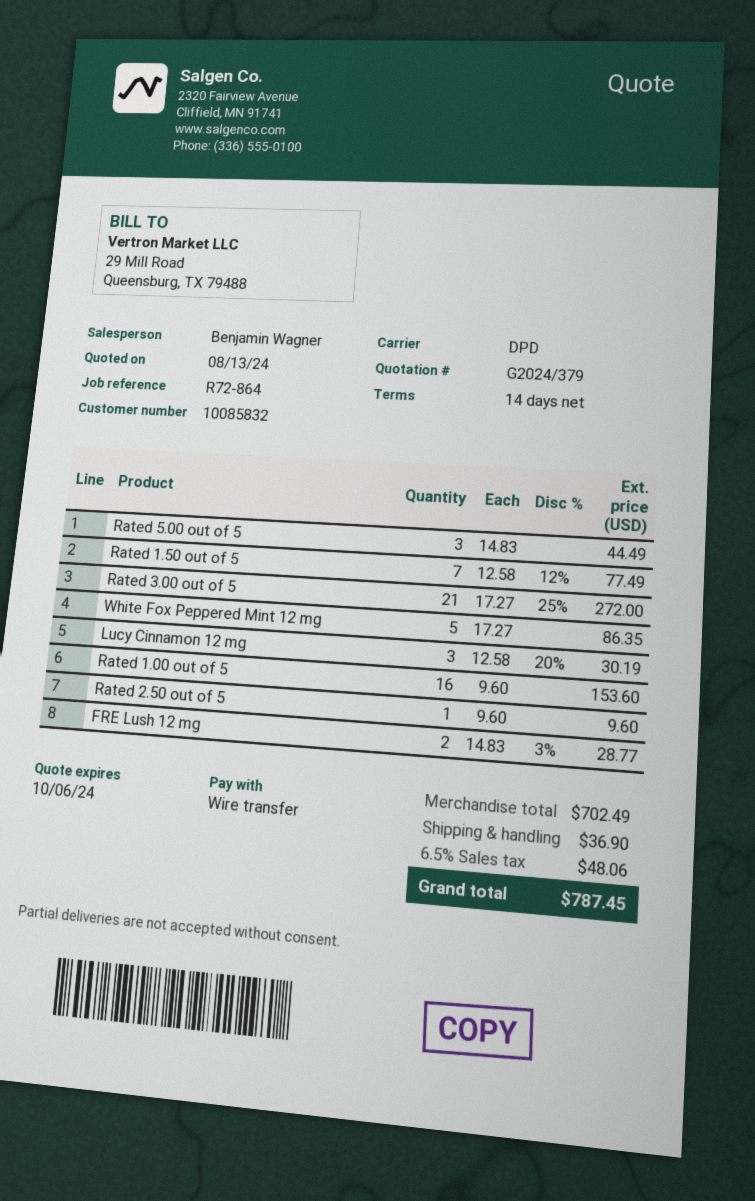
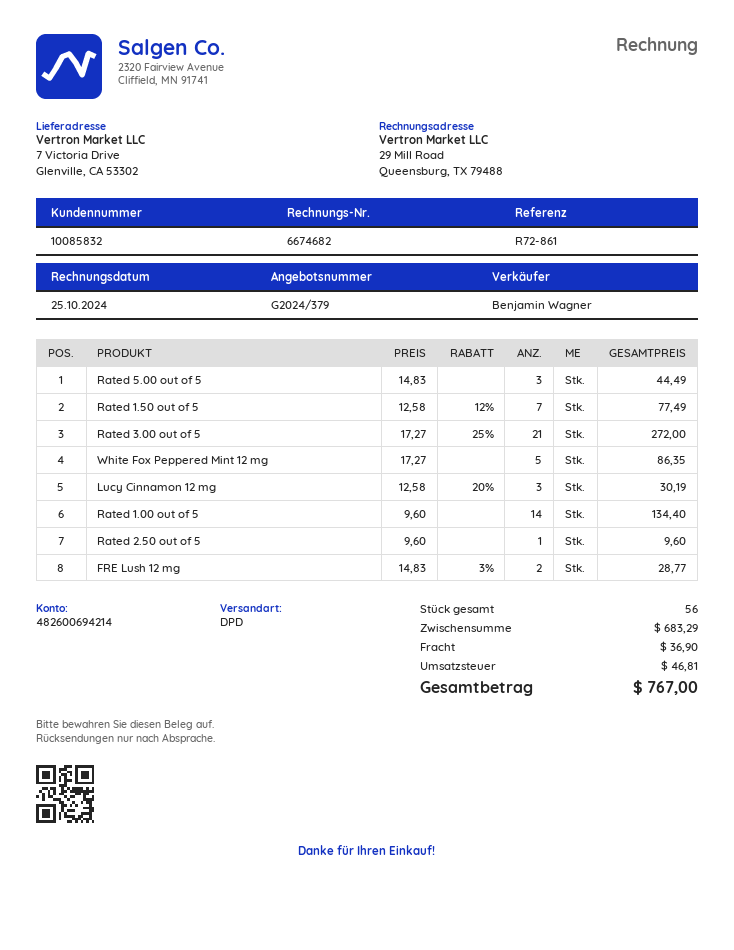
reference: R72-864 -> R72-861
Rated 1.00 out of 5: 16 x 9.60 = 153.60 -> 14 x 9.60 = 134.40
subtotal: 702.49 -> 683.29
tax: 48.06 -> 46.81
total: 787.45 -> 767.00

